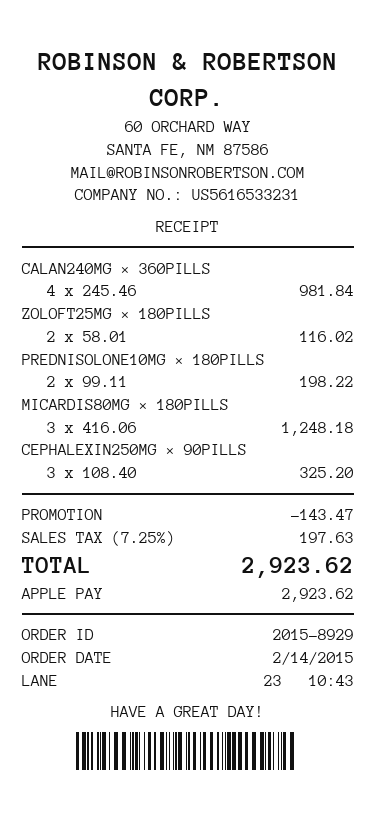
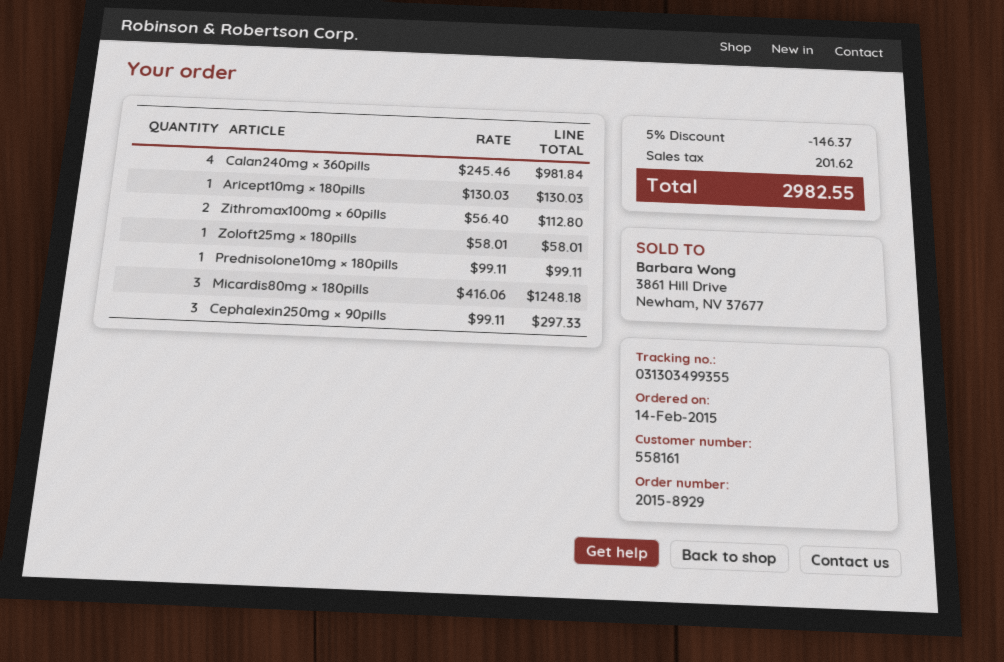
ZOLOFT25MG × 180PILLS: 2 x 58.01 = 116.02 -> 1 x 58.01 = 58.01
PREDNISOLONE10MG × 180PILLS: 2 x 99.11 = 198.22 -> 1 x 99.11 = 99.11
CEPHALEXIN250MG × 90PILLS: 3 x 108.40 = 325.20 -> 3 x 99.11 = 297.33
Aricept10mg × 180pills: none -> 1 x 130.03 = 130.03
Zithromax100mg × 60pills: none -> 2 x 56.40 = 112.80
discount: 143.47 -> 146.37
tax: 197.63 -> 201.62
total: 2923.62 -> 2982.55

